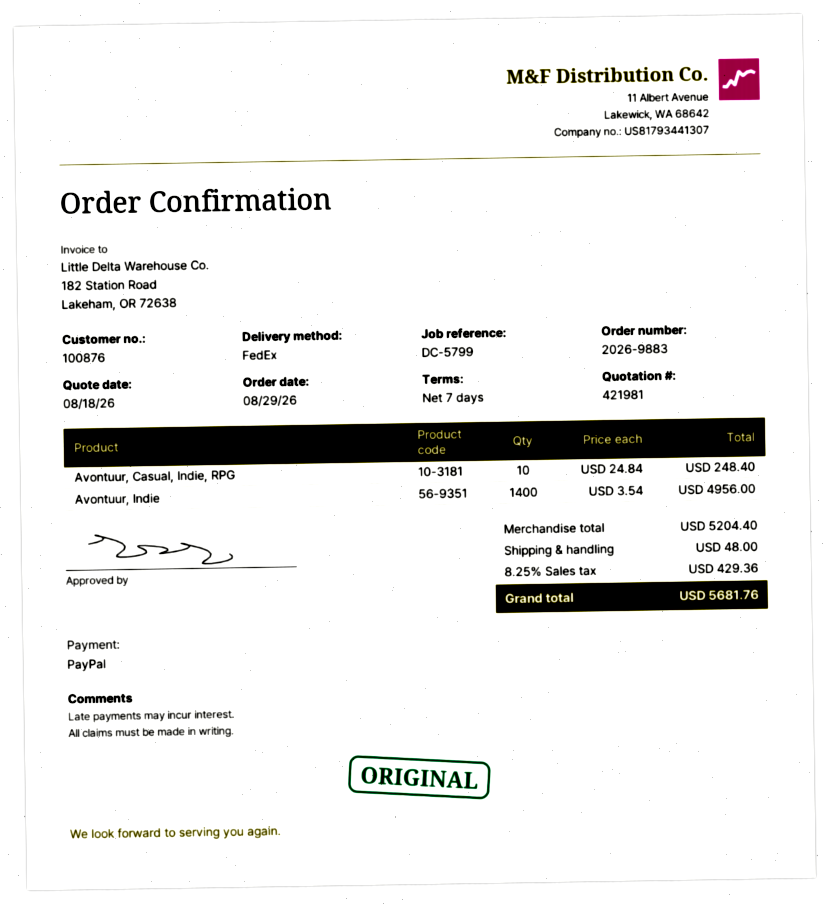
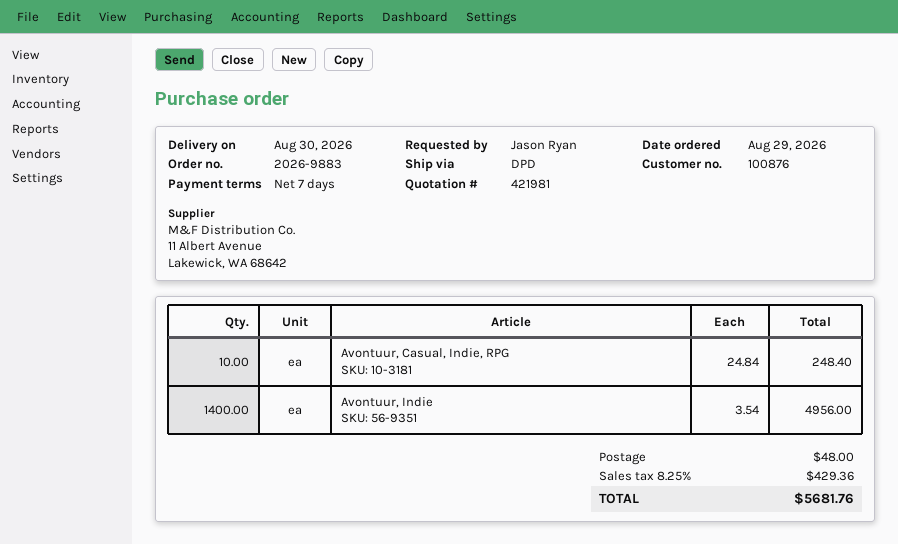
shipping method: FedEx -> DPD

